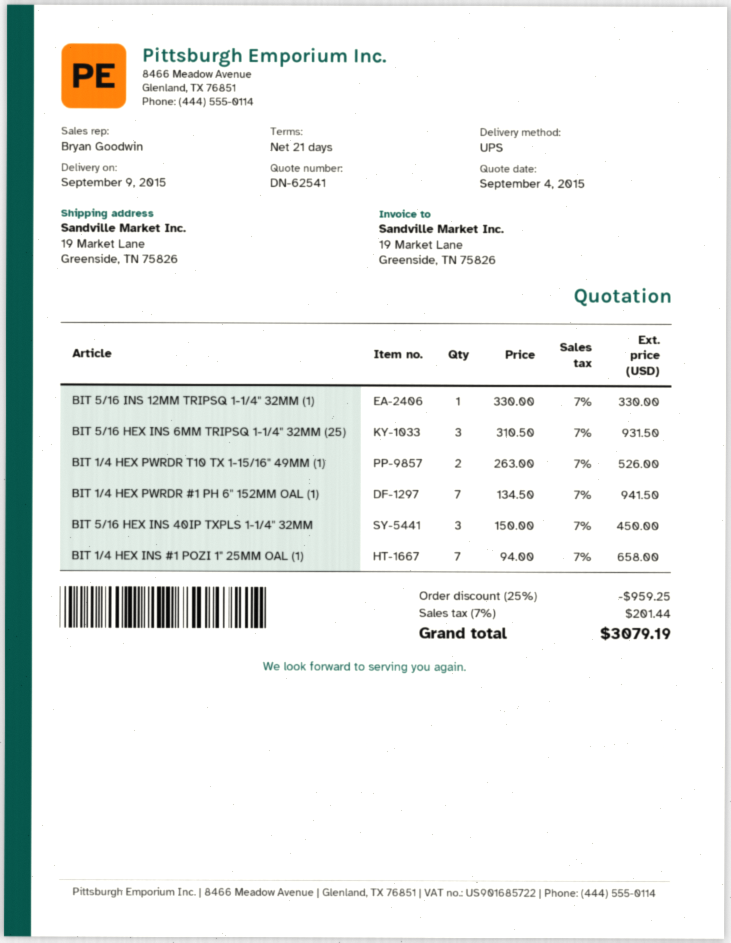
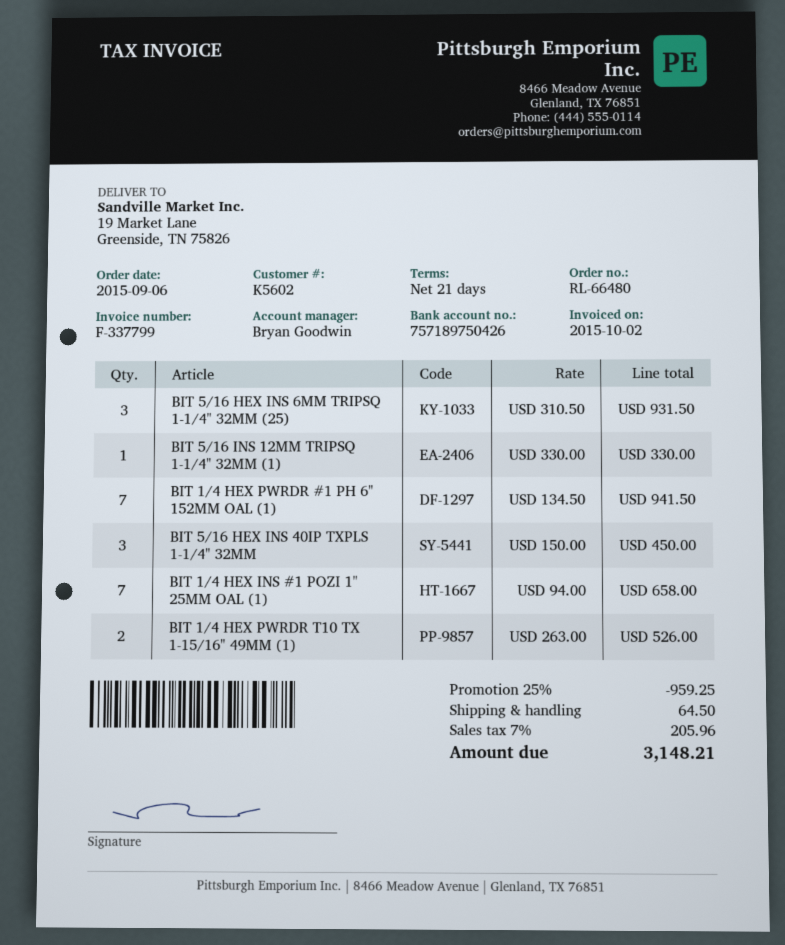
shipping: none -> 64.50
tax: 7% = 201.44 -> 7% = 205.96
total: 3079.19 -> 3148.21

